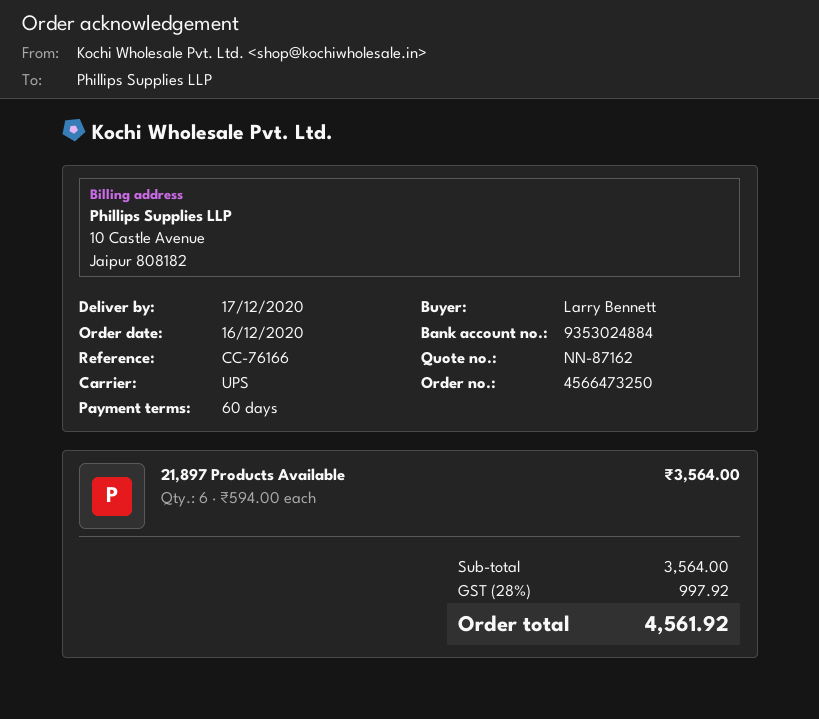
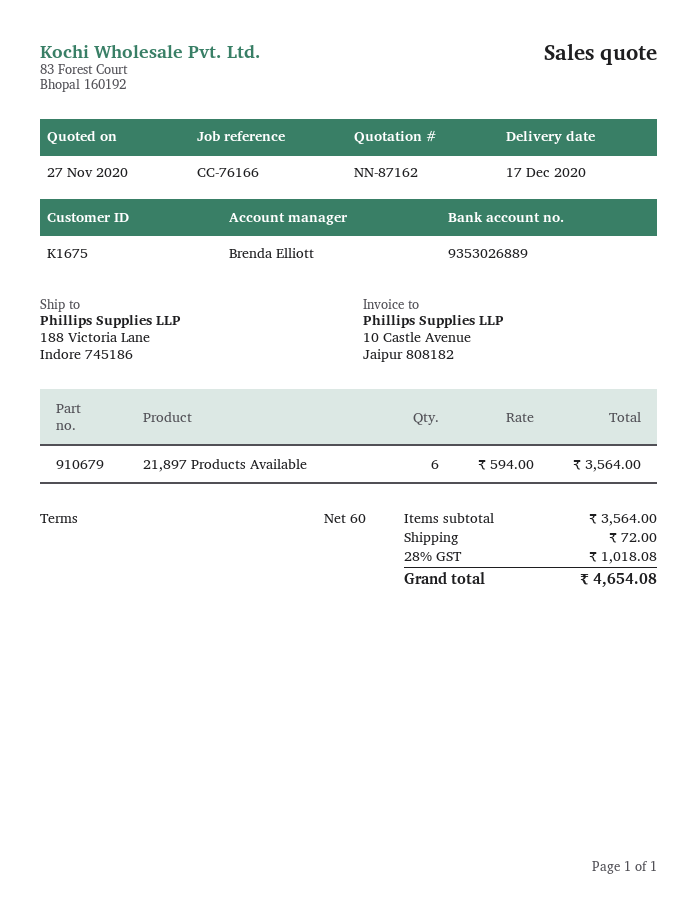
bank account: 9353024884 -> 9353026889
shipping: none -> 72.00
tax: 28% = 997.92 -> 28% = 1018.08
total: 4561.92 -> 4654.08

